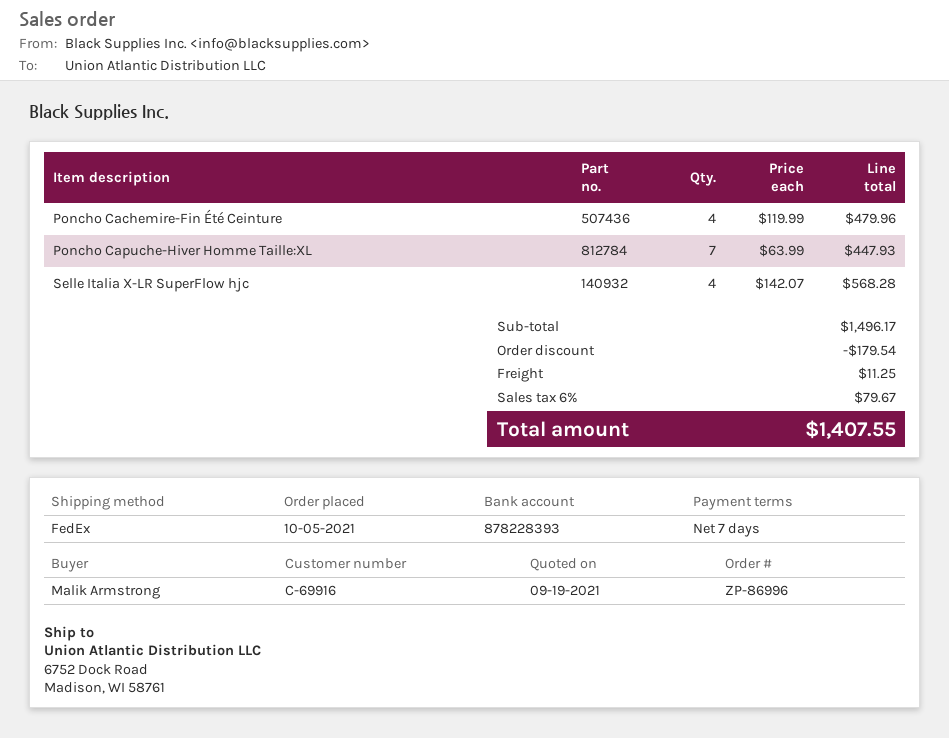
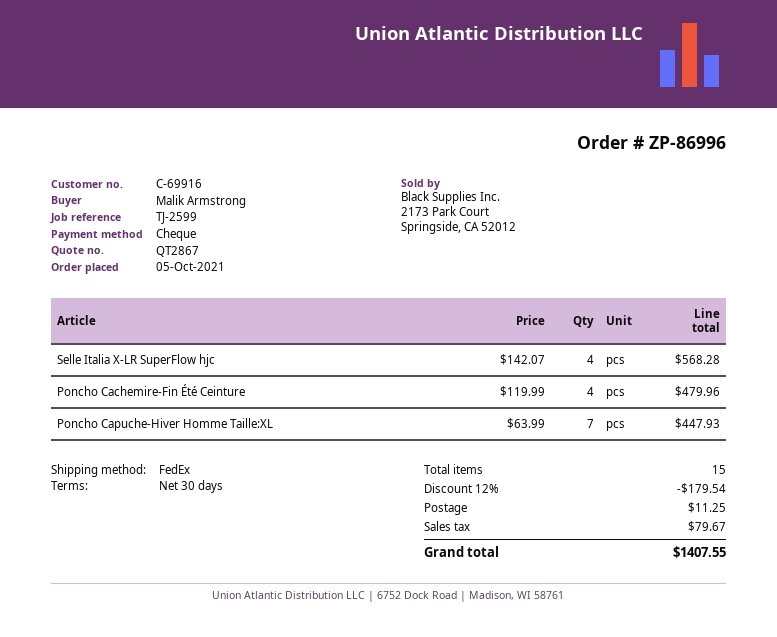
payment terms: 7 days -> 30 days

